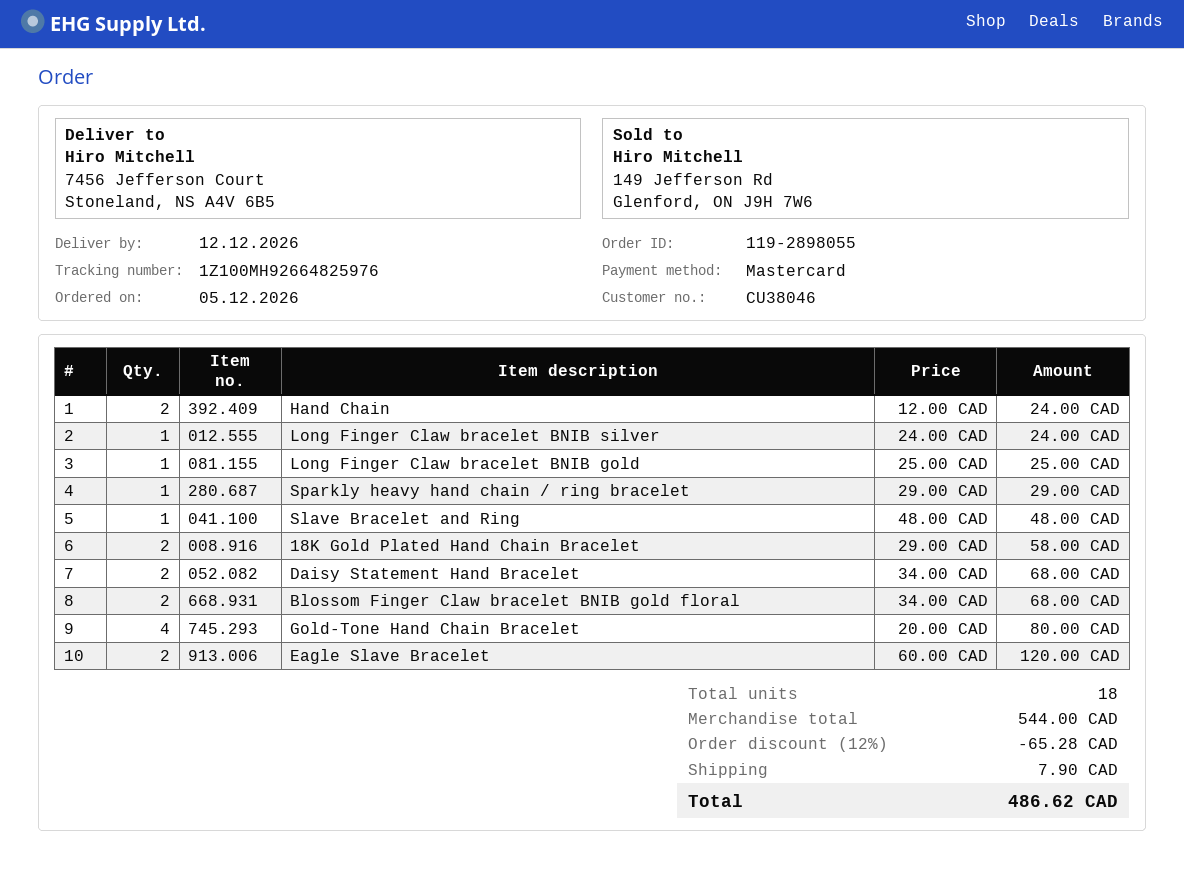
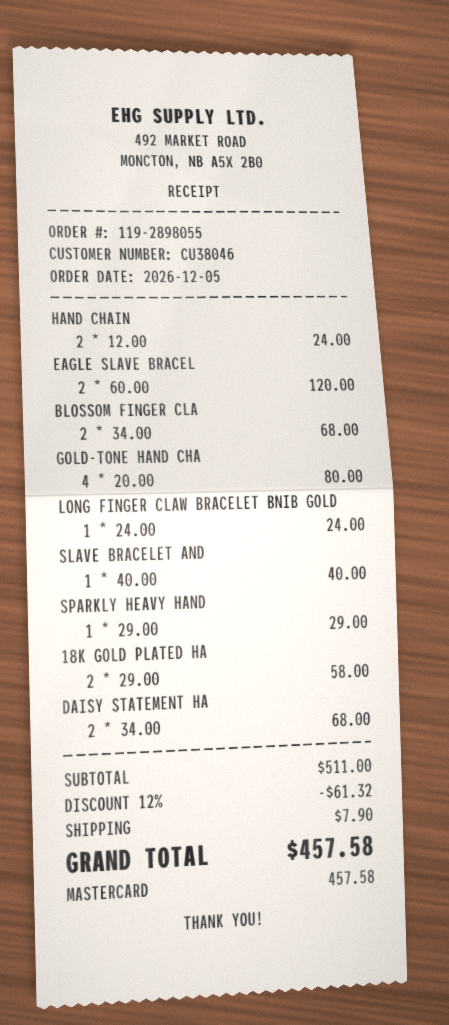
Long Finger Claw bracelet BNIB silver: 1 x 24.00 = 24.00 -> none
Long Finger Claw bracelet BNIB gold: 1 x 25.00 = 25.00 -> 1 x 24.00 = 24.00
Slave Bracelet and Ring: 1 x 48.00 = 48.00 -> 1 x 40.00 = 40.00
subtotal: 544.00 -> 511.00
discount: 12% = 65.28 -> 12% = 61.32
total: 486.62 -> 457.58

